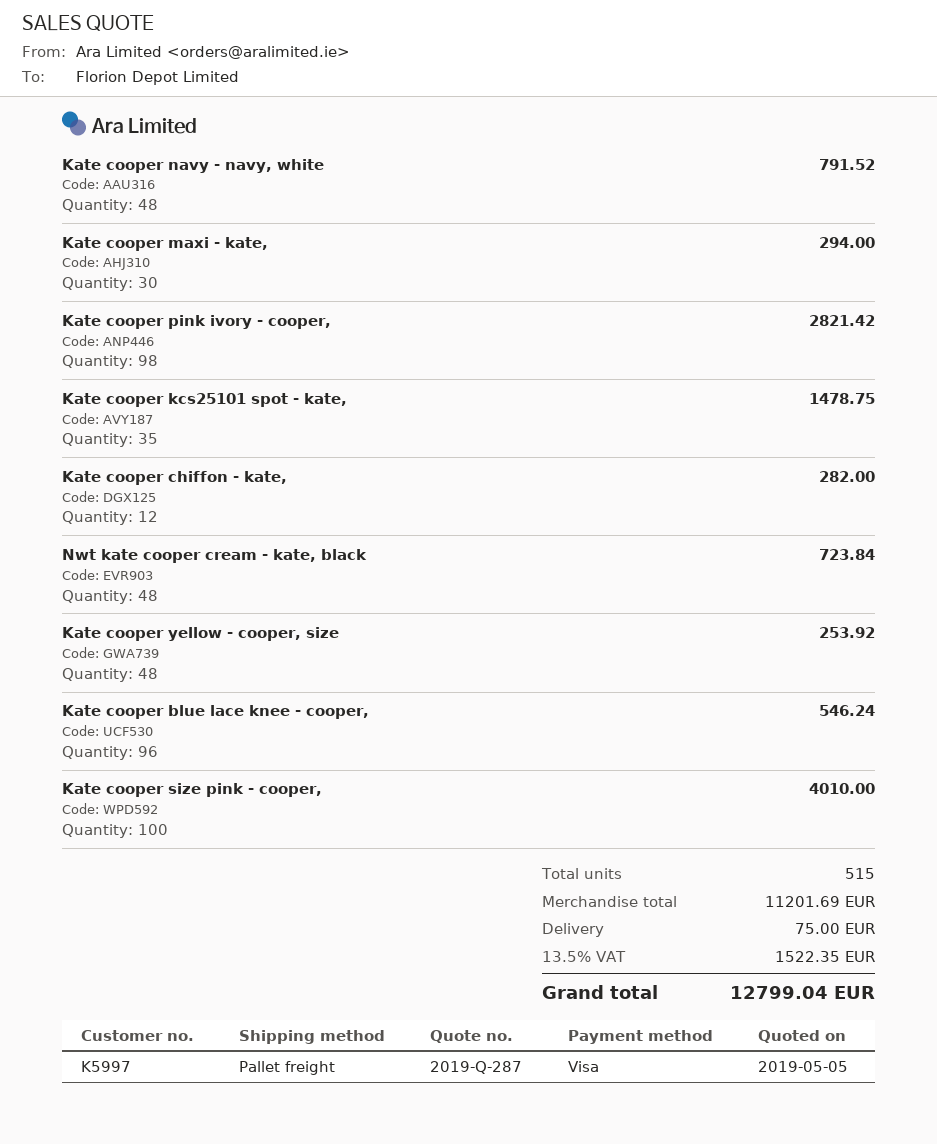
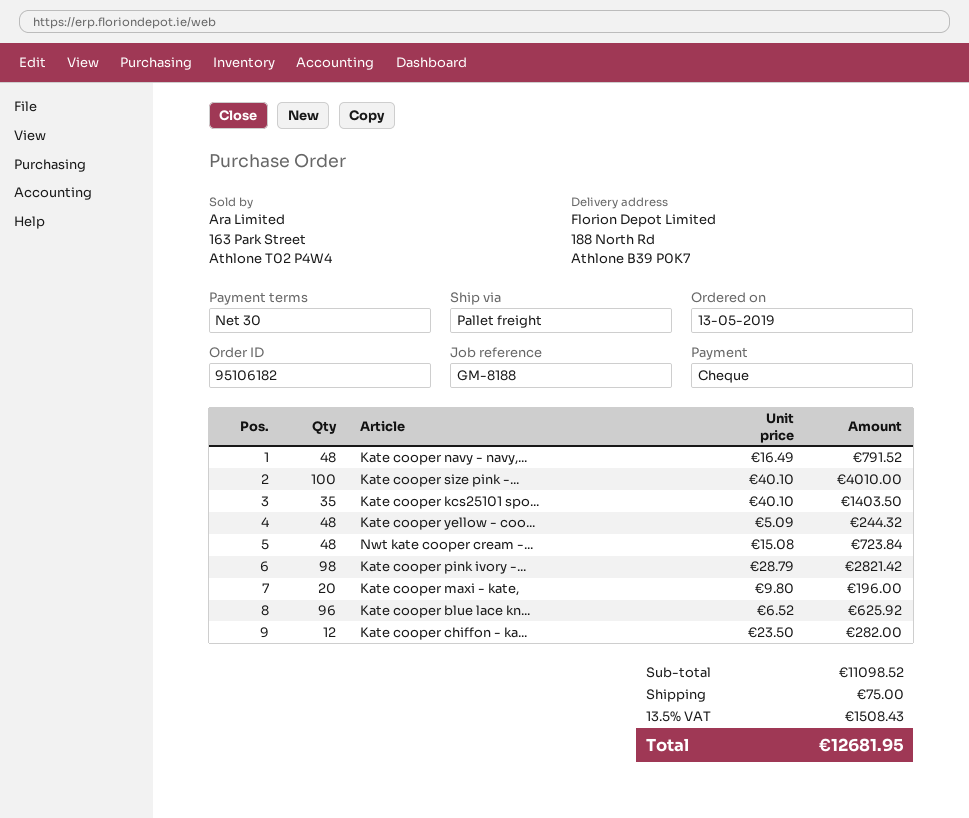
payment method: Visa -> cheque
Kate cooper maxi - kate,: 30 for 294.00 -> 20 for 196.00
Kate cooper kcs25101 spot - kate,: 35 for 1478.75 -> 35 for 1403.50
Kate cooper yellow - cooper, size: 48 for 253.92 -> 48 for 244.32
Kate cooper blue lace knee - cooper,: 96 for 546.24 -> 96 for 625.92
subtotal: 11201.69 -> 11098.52
tax: 13.5% = 1522.35 -> 13.5% = 1508.43
total: 12799.04 -> 12681.95

